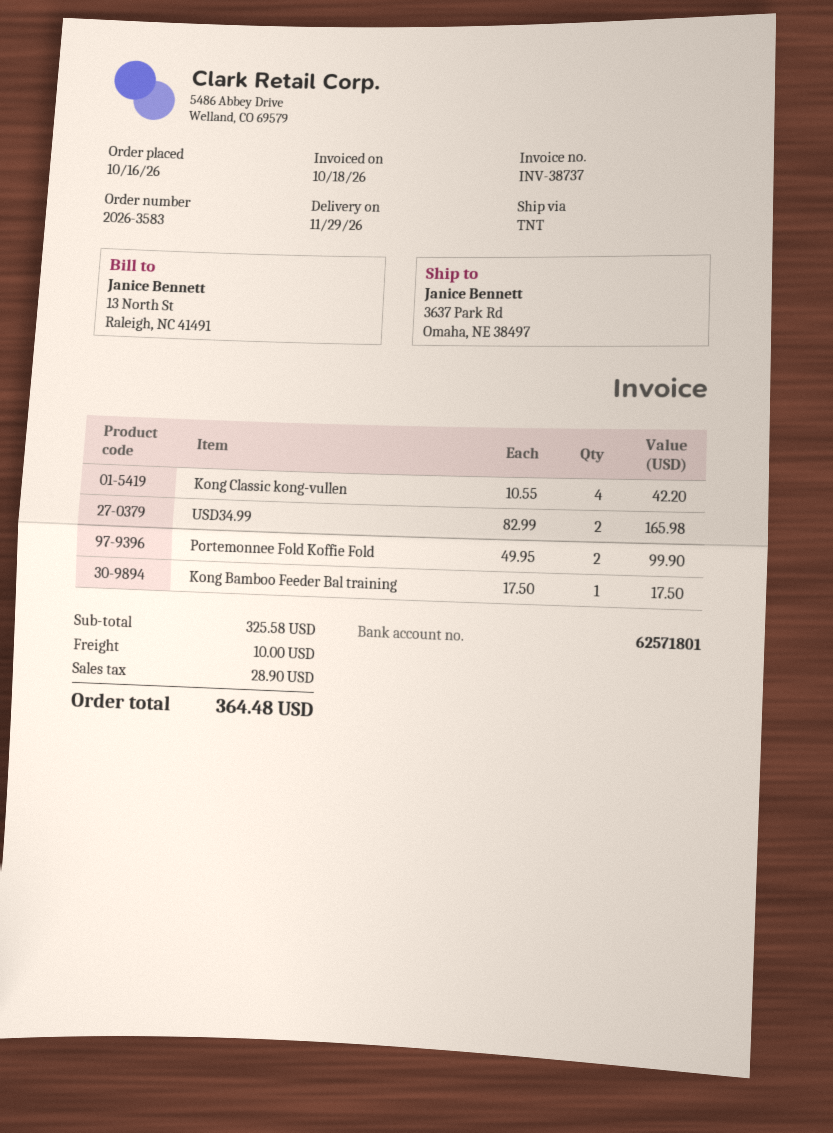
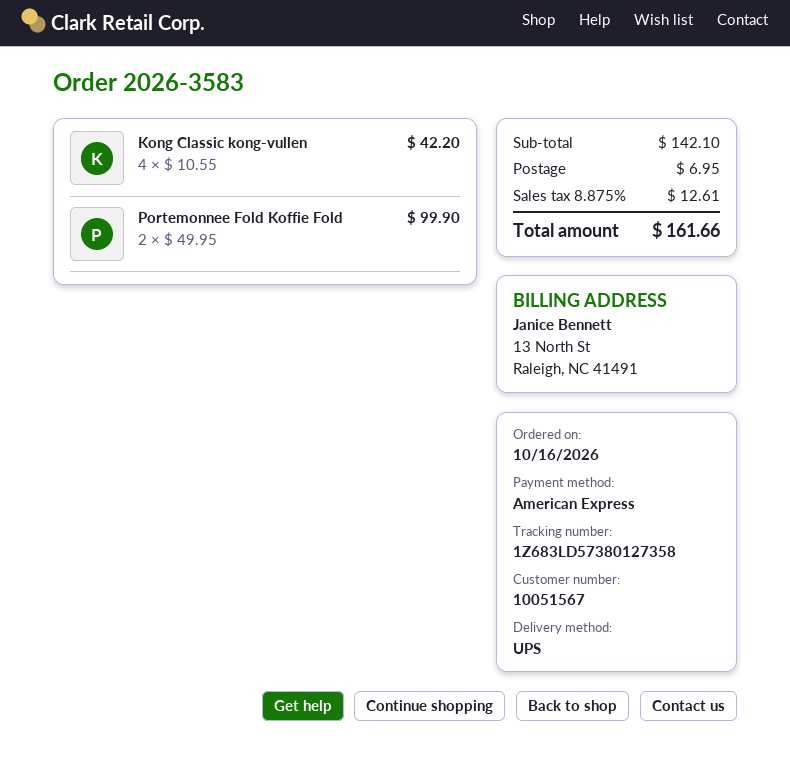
shipping method: TNT -> UPS
USD34.99: 2 x 82.99 = 165.98 -> none
Kong Bamboo Feeder Bal training: 1 x 17.50 = 17.50 -> none
subtotal: 325.58 -> 142.10
shipping: 10.00 -> 6.95
tax: 28.90 -> 12.61
total: 364.48 -> 161.66

